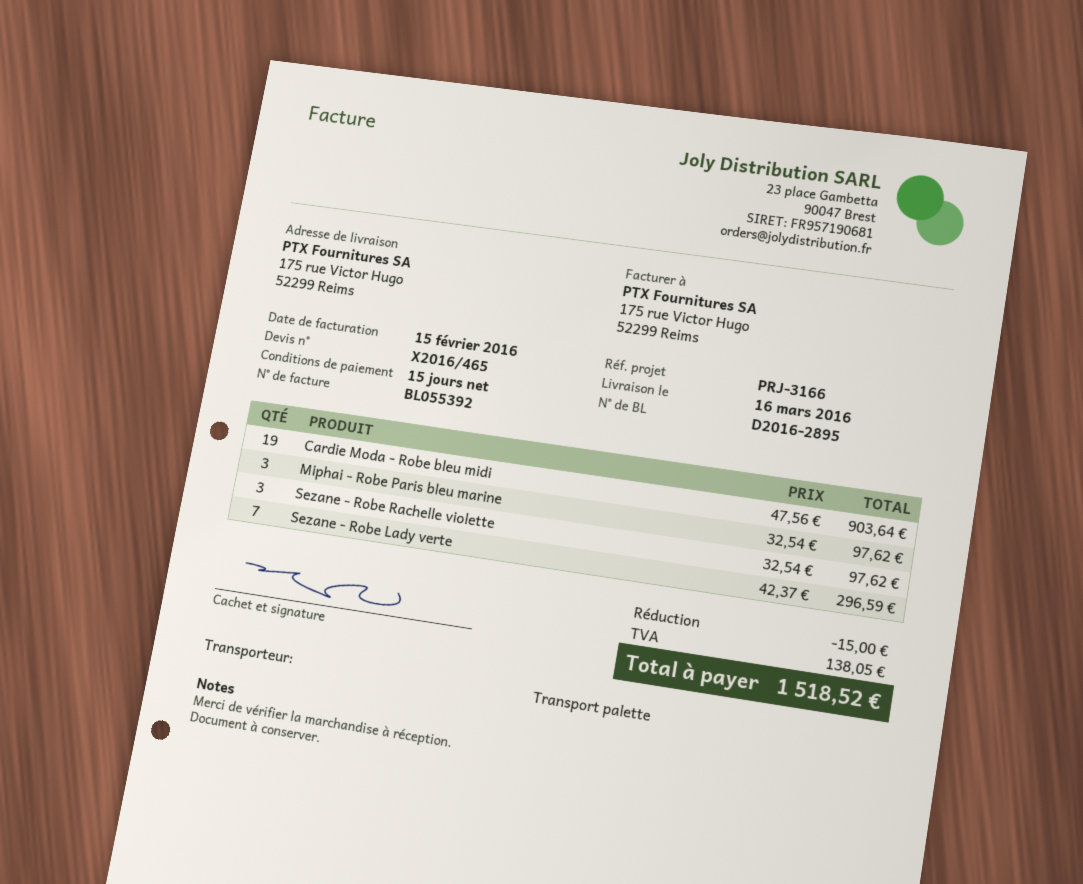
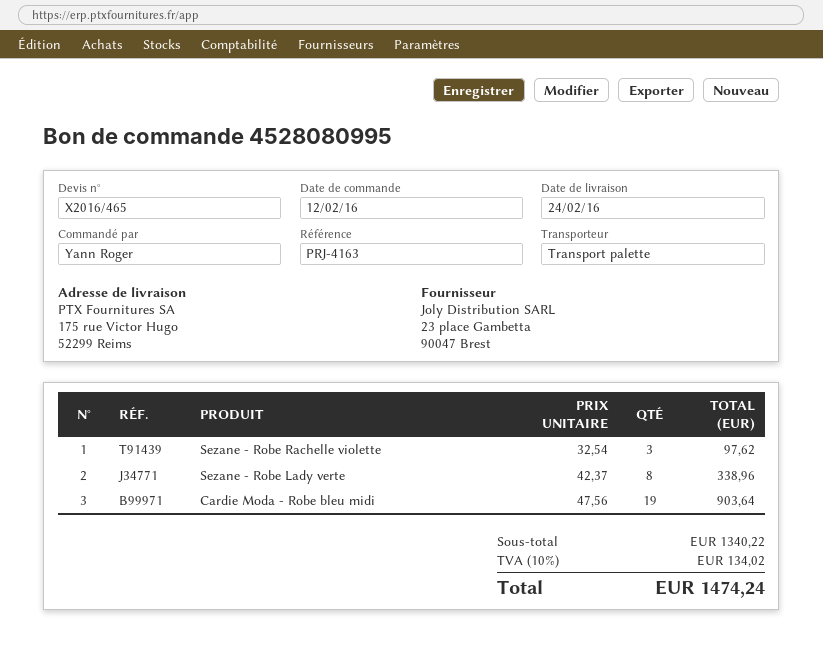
delivery date: 2016-03-16 -> 2016-02-24
reference: PRJ-3166 -> PRJ-4163
Miphai - Robe Paris bleu marine: 3 x 32.54 = 97.62 -> none
Sezane - Robe Lady verte: 7 x 42.37 = 296.59 -> 8 x 42.37 = 338.96
discount: 15.00 -> none
tax: 138.05 -> 134.02
total: 1518.52 -> 1474.24

